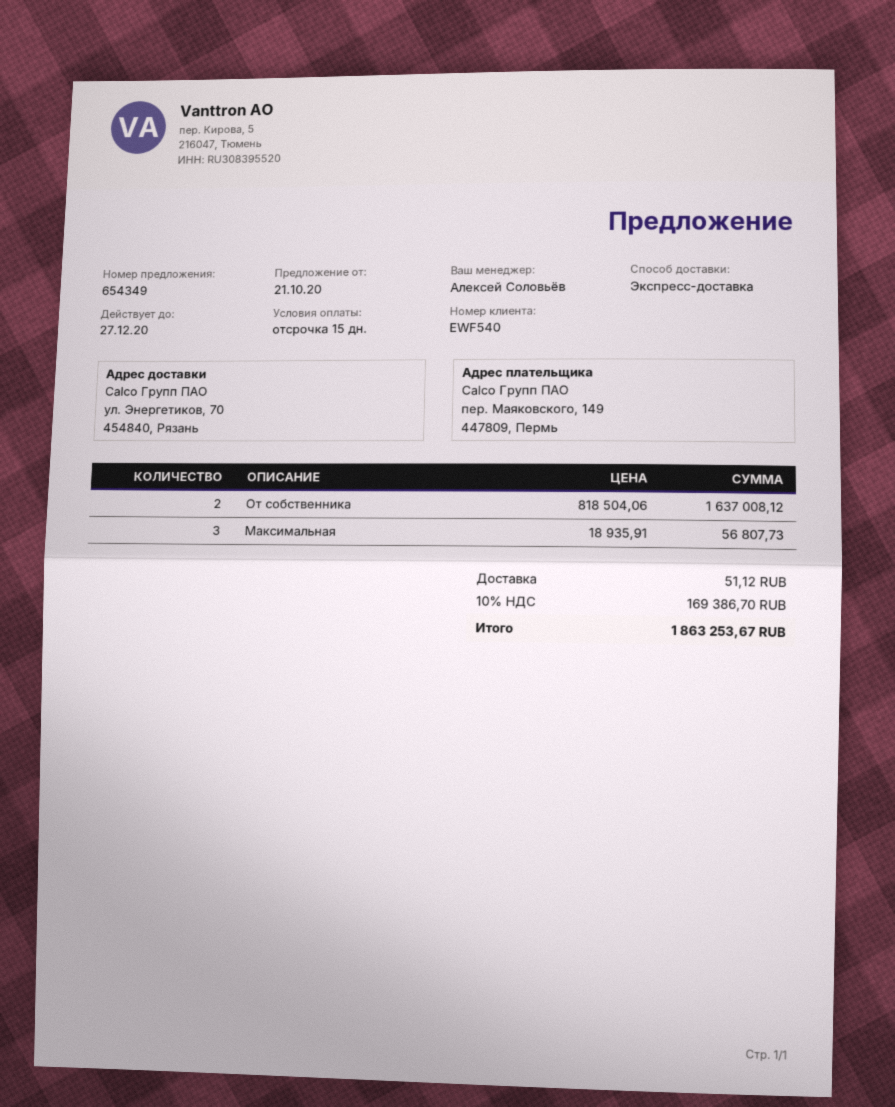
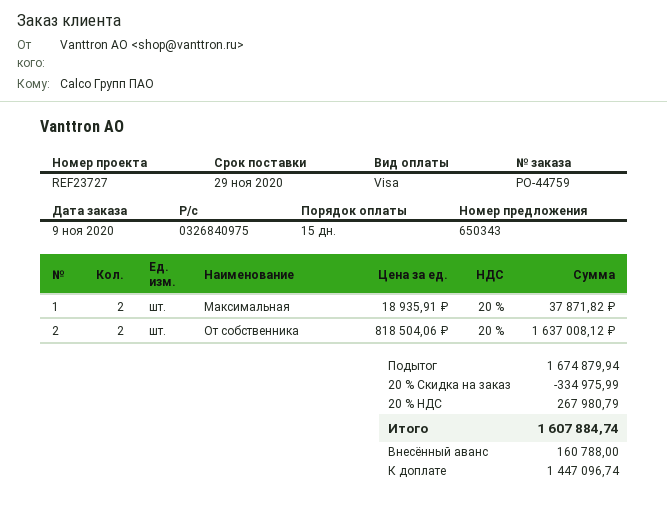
quote number: 654349 -> 650343
Максимальная: 3 x 18935.91 = 56807.73 -> 2 x 18935.91 = 37871.82
discount: none -> 20% = 334975.99
shipping: 51.12 -> none
tax: 10% = 169386.70 -> 20% = 267980.79
total: 1863253.67 -> 1607884.74

